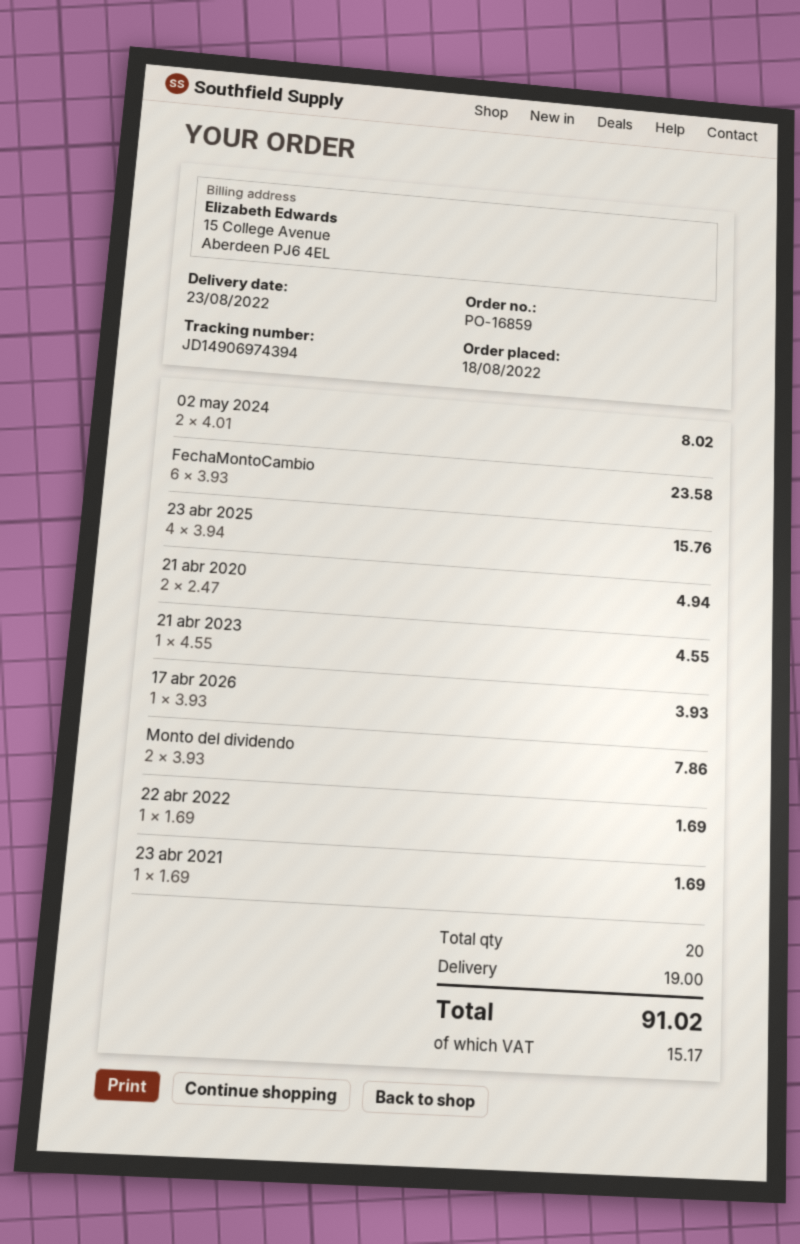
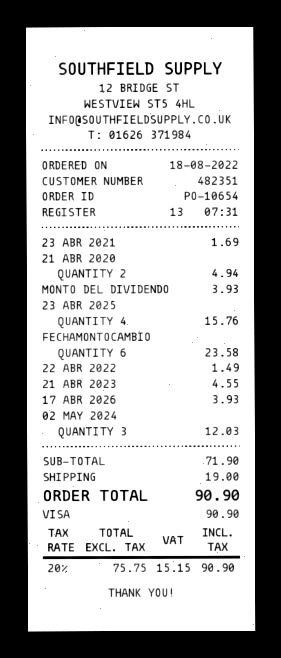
order number: PO-16859 -> PO-10654
02 may 2024: 2 for 8.02 -> 3 for 12.03
Monto del dividendo: 2 for 7.86 -> 1 for 3.93
22 abr 2022: 1 for 1.69 -> 1 for 1.49
tax: 15.17 -> 15.15
total: 91.02 -> 90.90

